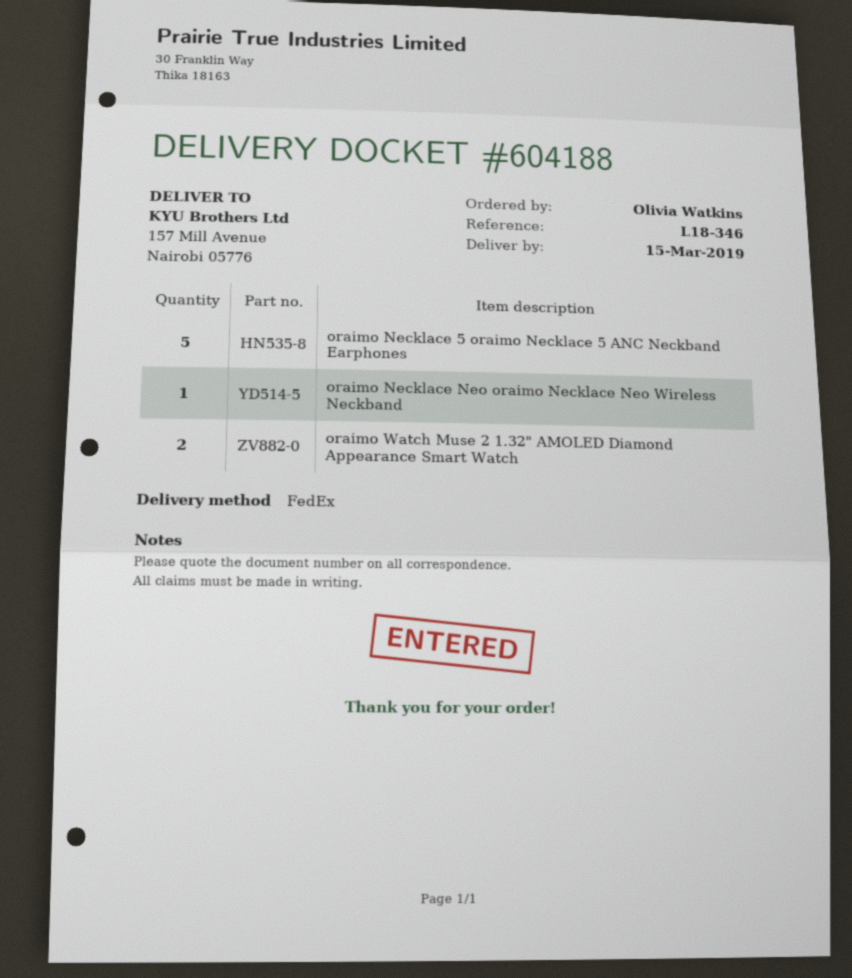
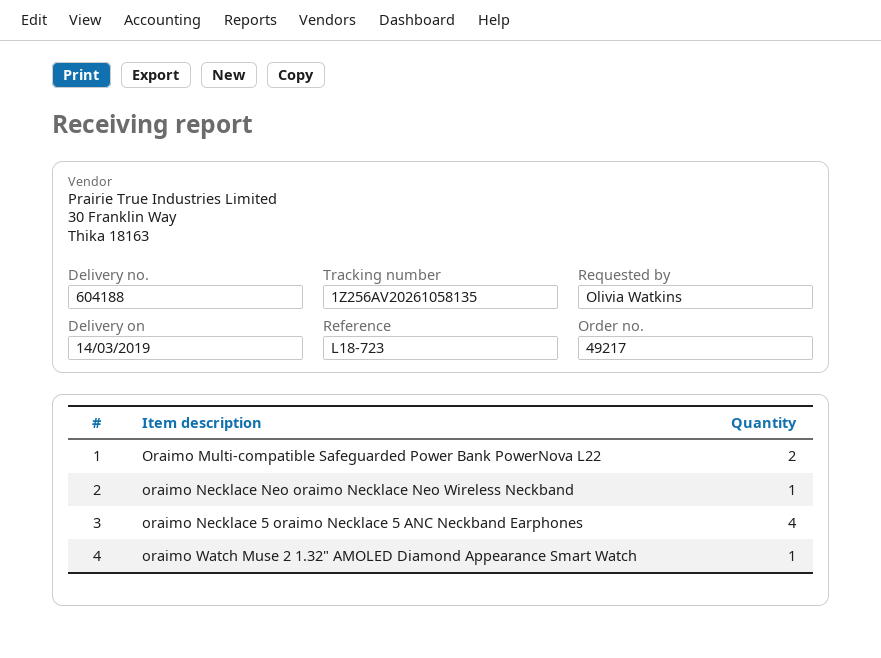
delivery date: 2019-03-15 -> 2019-03-14
reference: L18-346 -> L18-723
oraimo Necklace 5 oraimo Necklace 5 ANC Neckband Earphones: 5 -> 4
oraimo Watch Muse 2 1.32" AMOLED Diamond Appearance Smart Watch: 2 -> 1
Oraimo Multi‑compatible Safeguarded Power Bank PowerNova L22: none -> 2

